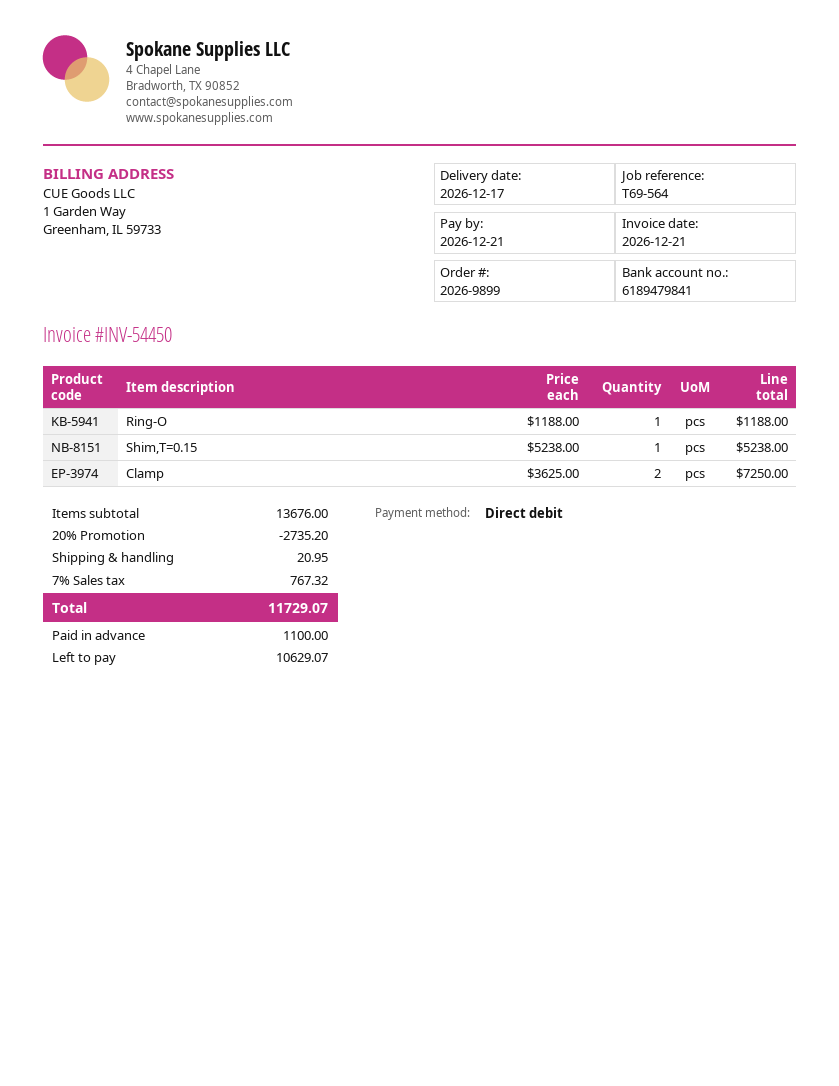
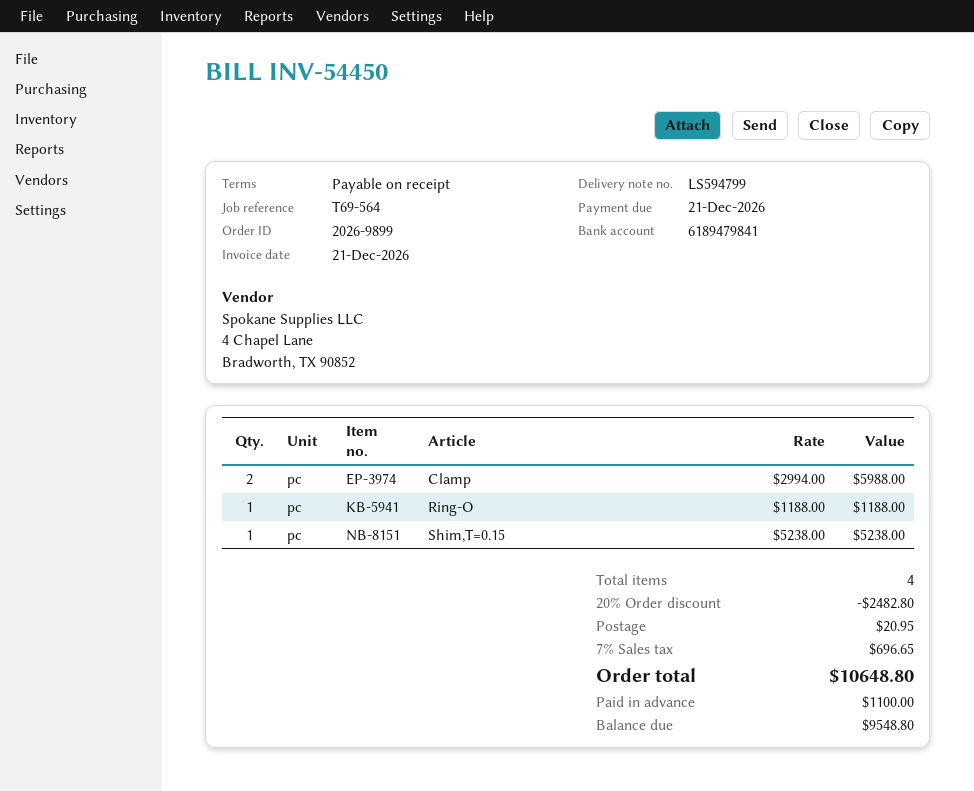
Clamp: 2 x 3625.00 = 7250.00 -> 2 x 2994.00 = 5988.00
discount: 20% = 2735.20 -> 20% = 2482.80
tax: 7% = 767.32 -> 7% = 696.65
total: 11729.07 -> 10648.80
balance: 10629.07 -> 9548.80

